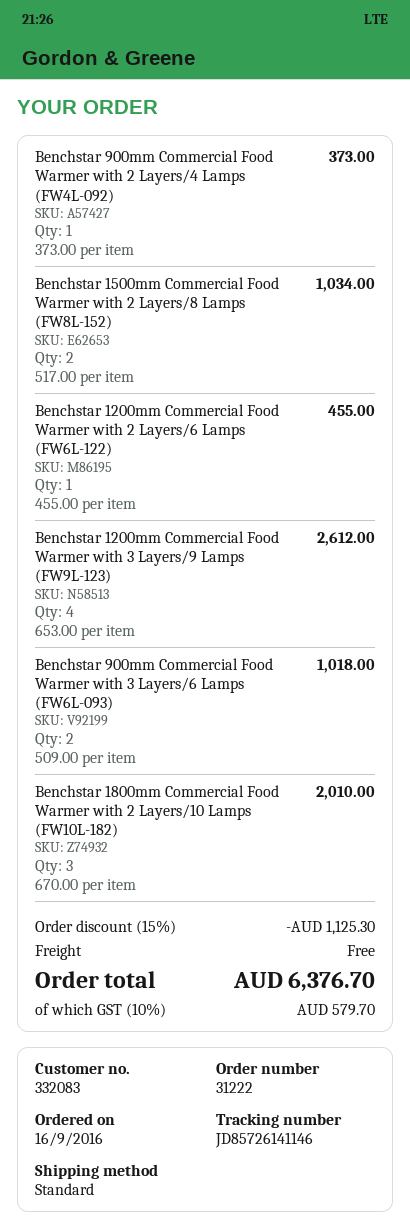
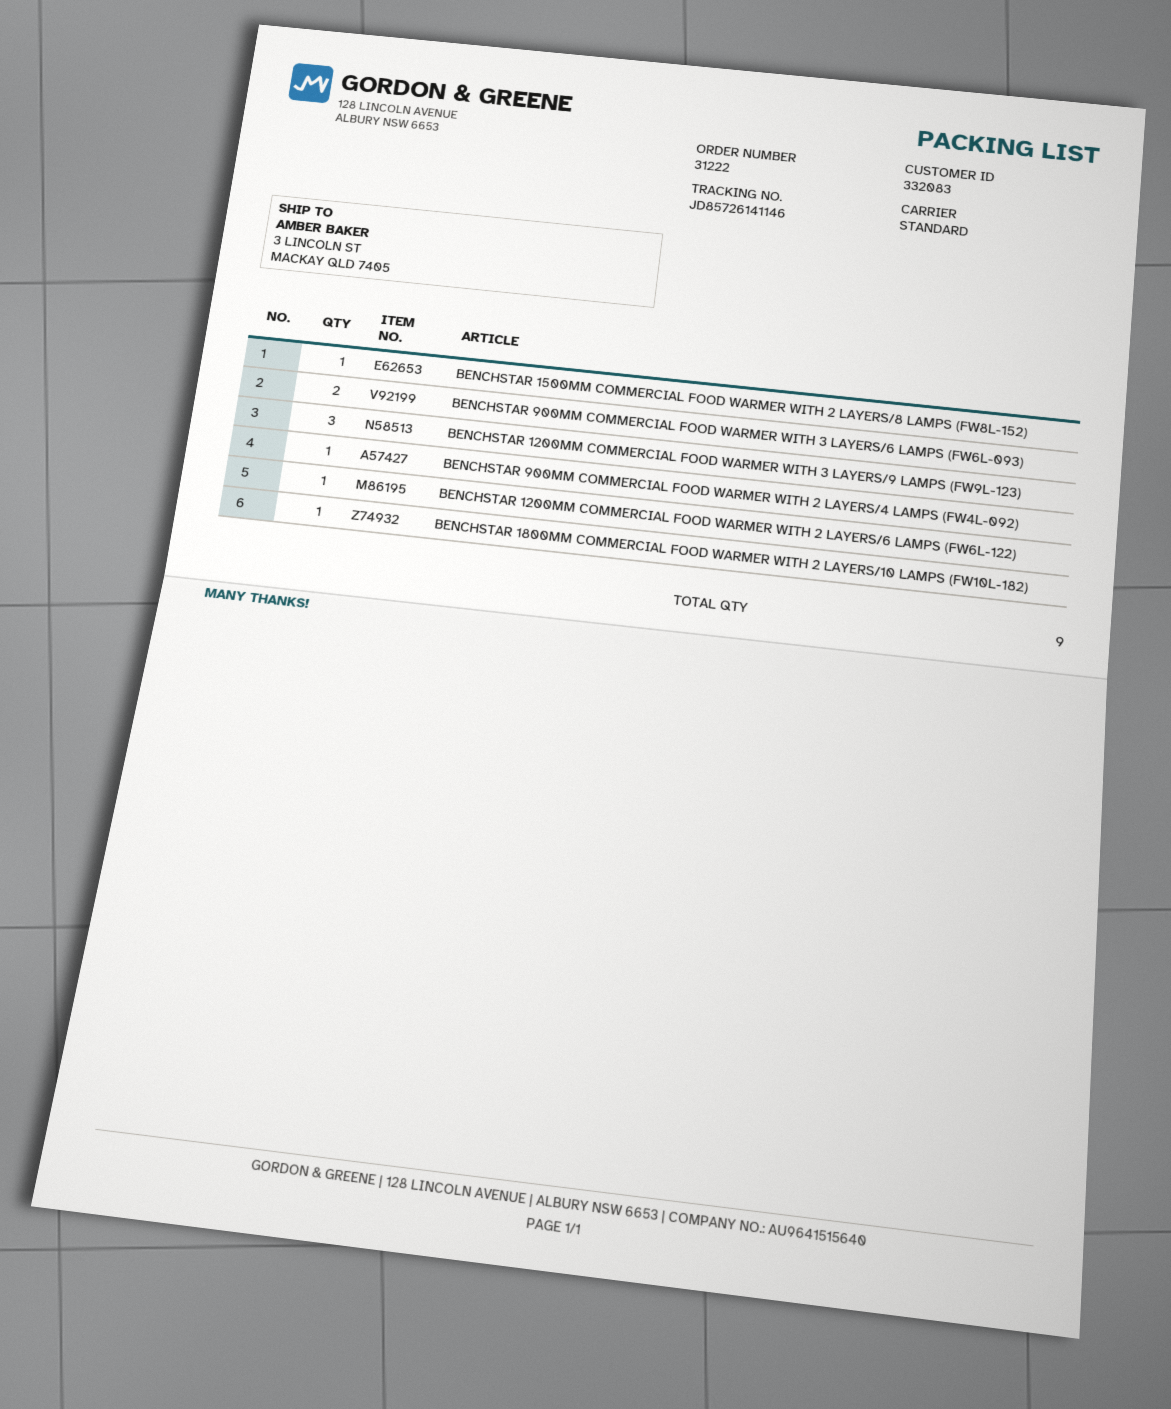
Benchstar 1500mm Commercial Food Warmer with 2 Layers/8 Lamps (FW8L-152): 2 -> 1
Benchstar 1200mm Commercial Food Warmer with 3 Layers/9 Lamps (FW9L-123): 4 -> 3
Benchstar 1800mm Commercial Food Warmer with 2 Layers/10 Lamps (FW10L-182): 3 -> 1

